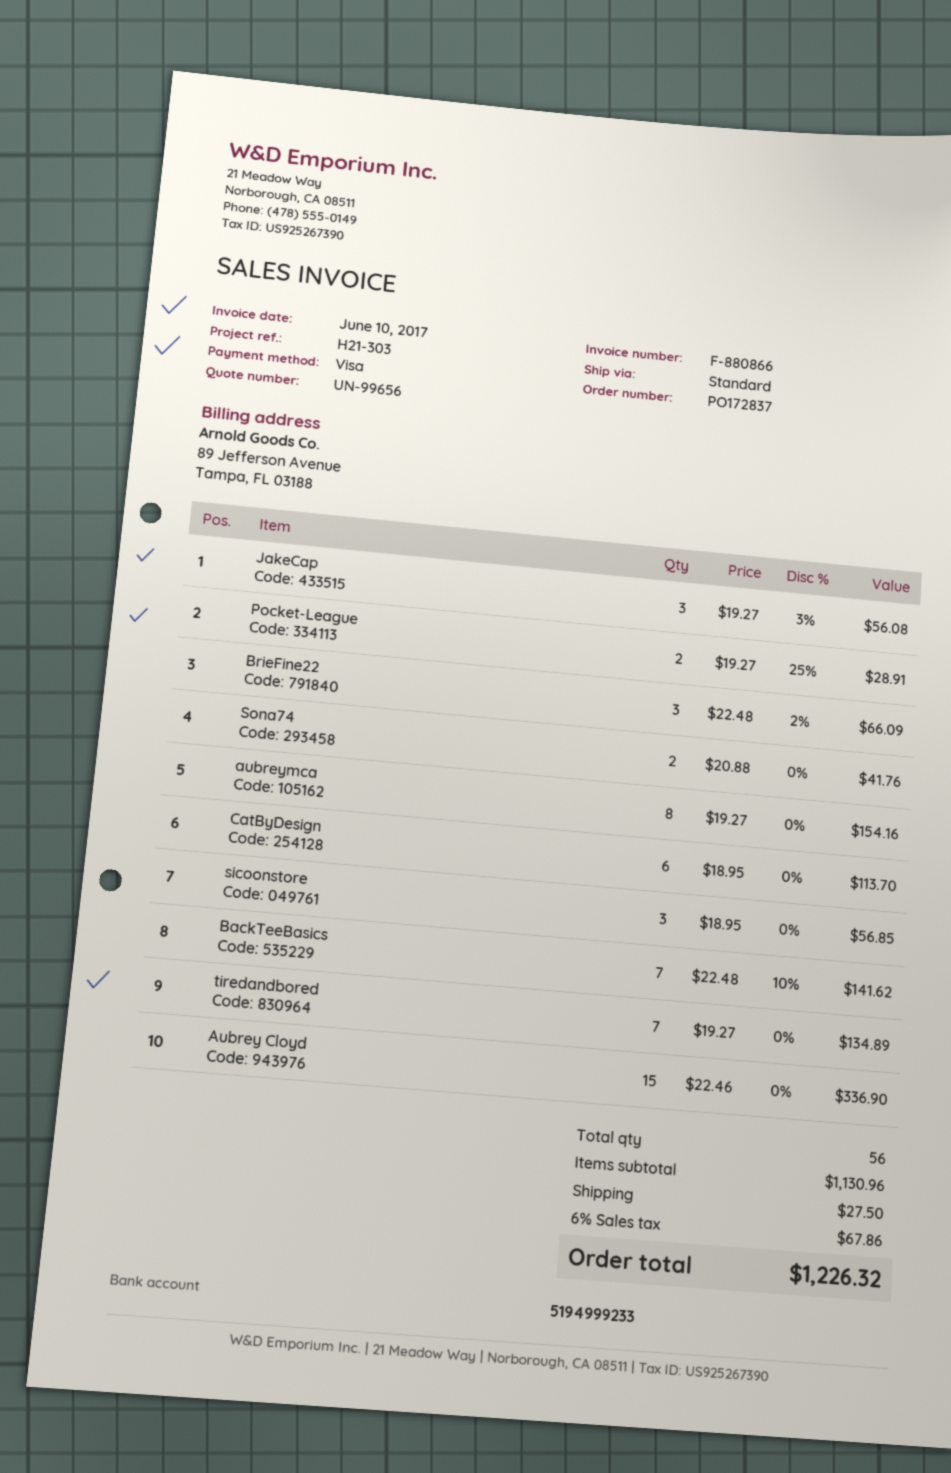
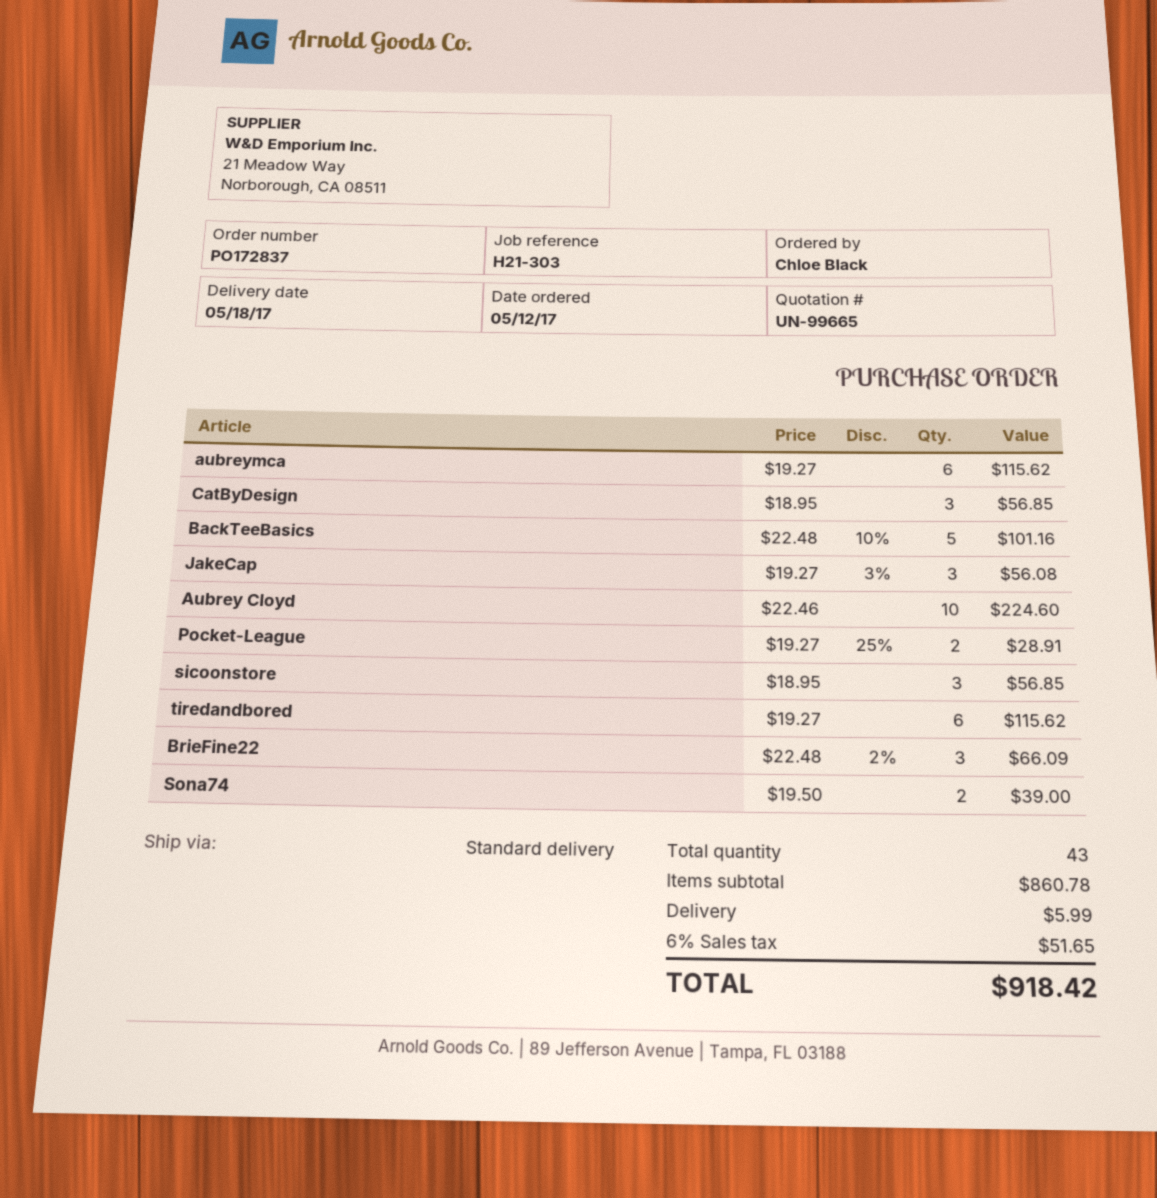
quote number: UN-99656 -> UN-99665
Sona74: 2 x 20.88 = 41.76 -> 2 x 19.50 = 39.00
aubreymca: 8 x 19.27 = 154.16 -> 6 x 19.27 = 115.62
CatByDesign: 6 x 18.95 = 113.70 -> 3 x 18.95 = 56.85
BackTeeBasics: 7 x 22.48 - 10% = 141.62 -> 5 x 22.48 - 10% = 101.16
tiredandbored: 7 x 19.27 = 134.89 -> 6 x 19.27 = 115.62
Aubrey Cloyd: 15 x 22.46 = 336.90 -> 10 x 22.46 = 224.60
total quantity: 56 -> 43
subtotal: 1130.96 -> 860.78
shipping: 27.50 -> 5.99
tax: 6% = 67.86 -> 6% = 51.65
total: 1226.32 -> 918.42

